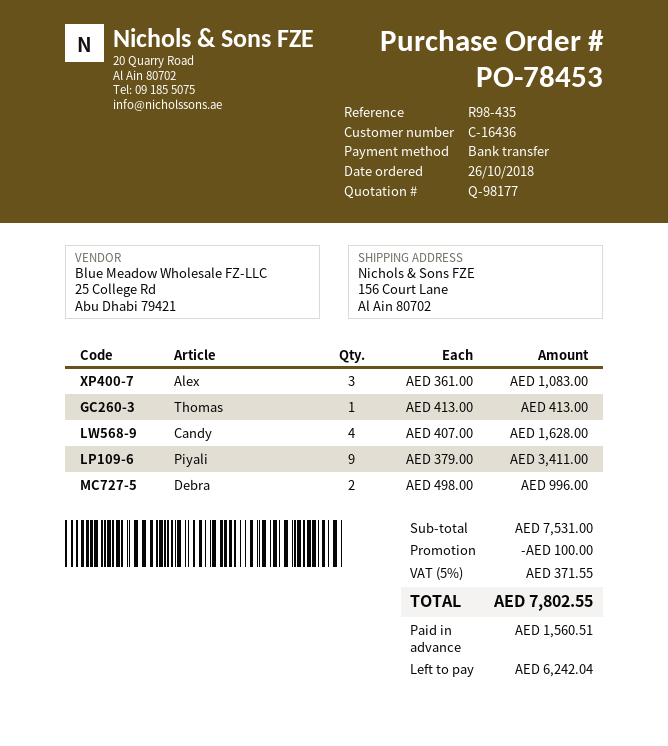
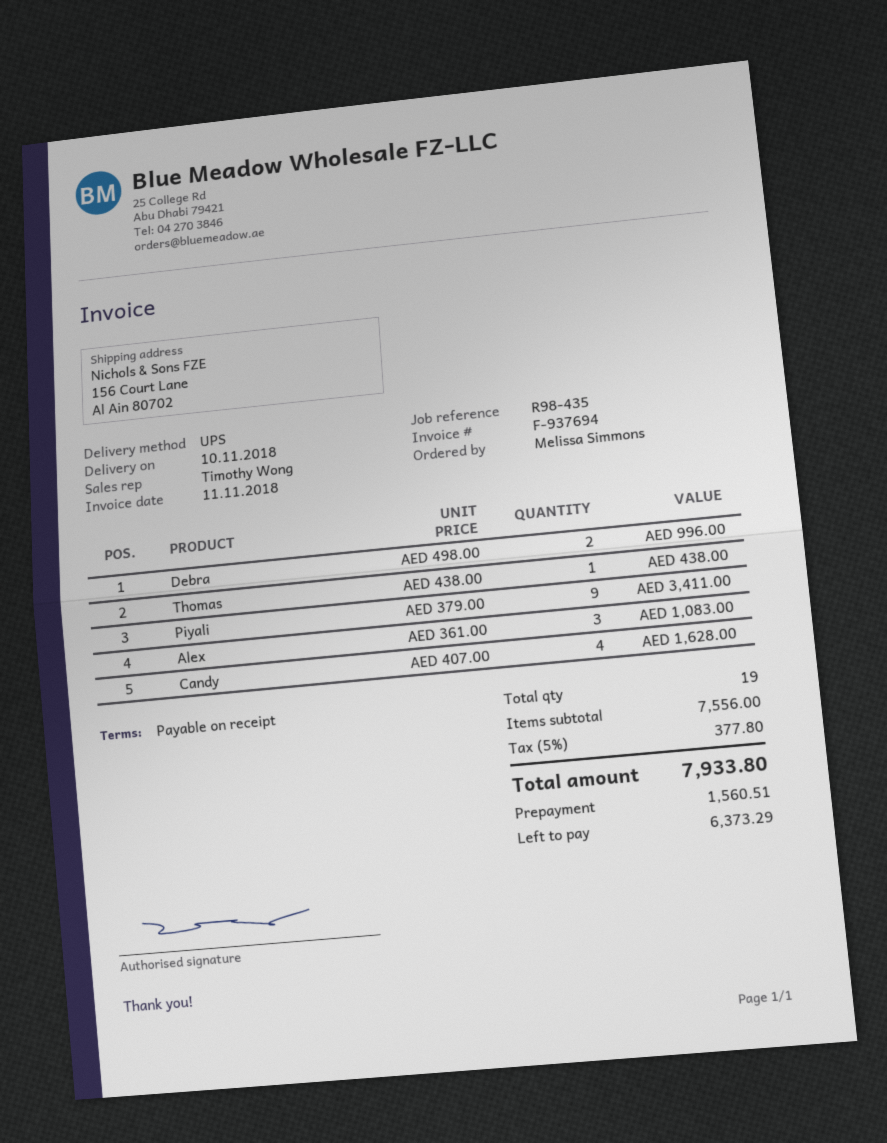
Thomas: 1 x 413.00 = 413.00 -> 1 x 438.00 = 438.00
subtotal: 7531.00 -> 7556.00
discount: 100.00 -> none
tax: 5% = 371.55 -> 5% = 377.80
total: 7802.55 -> 7933.80
balance: 6242.04 -> 6373.29

